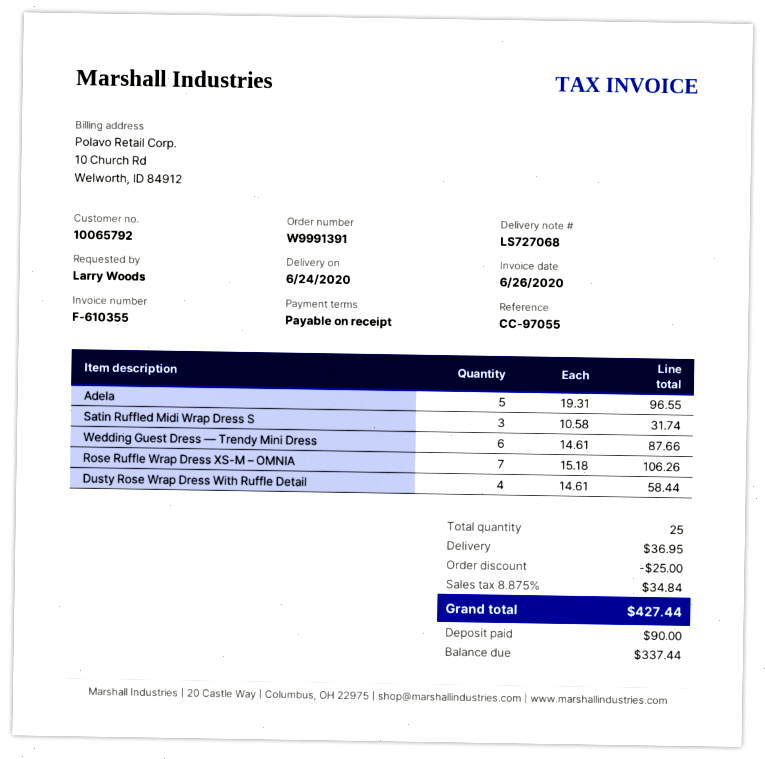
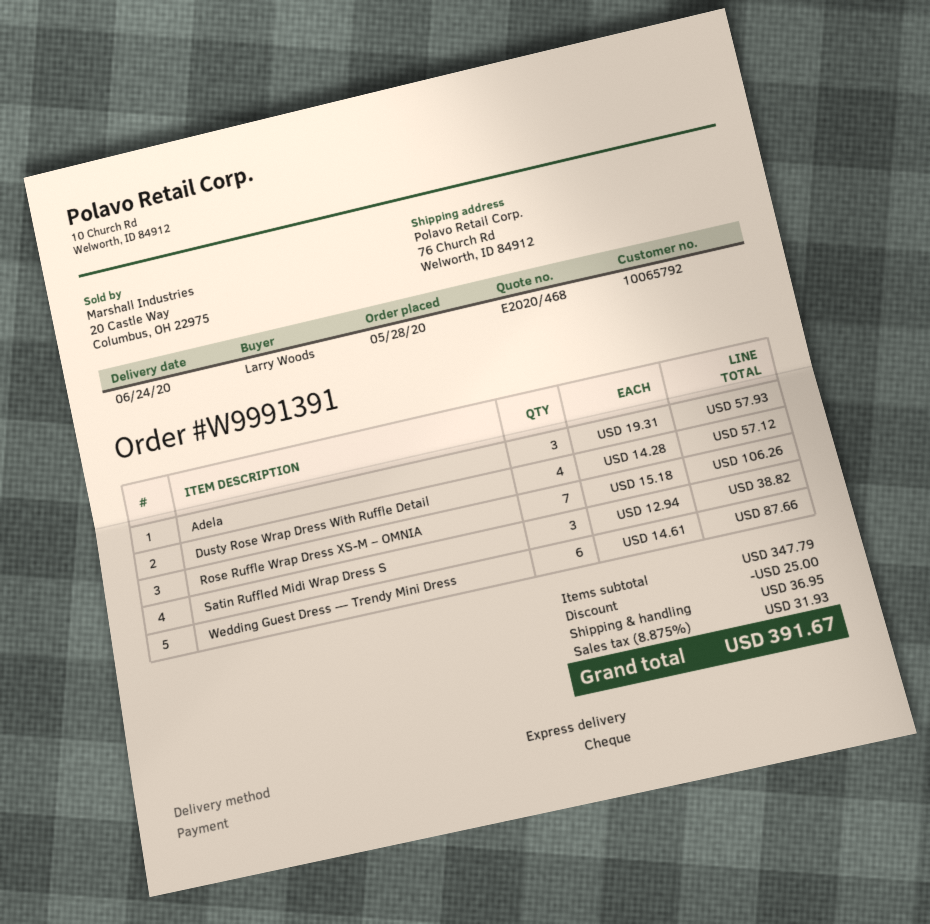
Adela: 5 x 19.31 = 96.55 -> 3 x 19.31 = 57.93
Satin Ruffled Midi Wrap Dress S: 3 x 10.58 = 31.74 -> 3 x 12.94 = 38.82
Dusty Rose Wrap Dress With Ruffle Detail: 4 x 14.61 = 58.44 -> 4 x 14.28 = 57.12
tax: 8.875% = 34.84 -> 8.875% = 31.93
total: 427.44 -> 391.67

